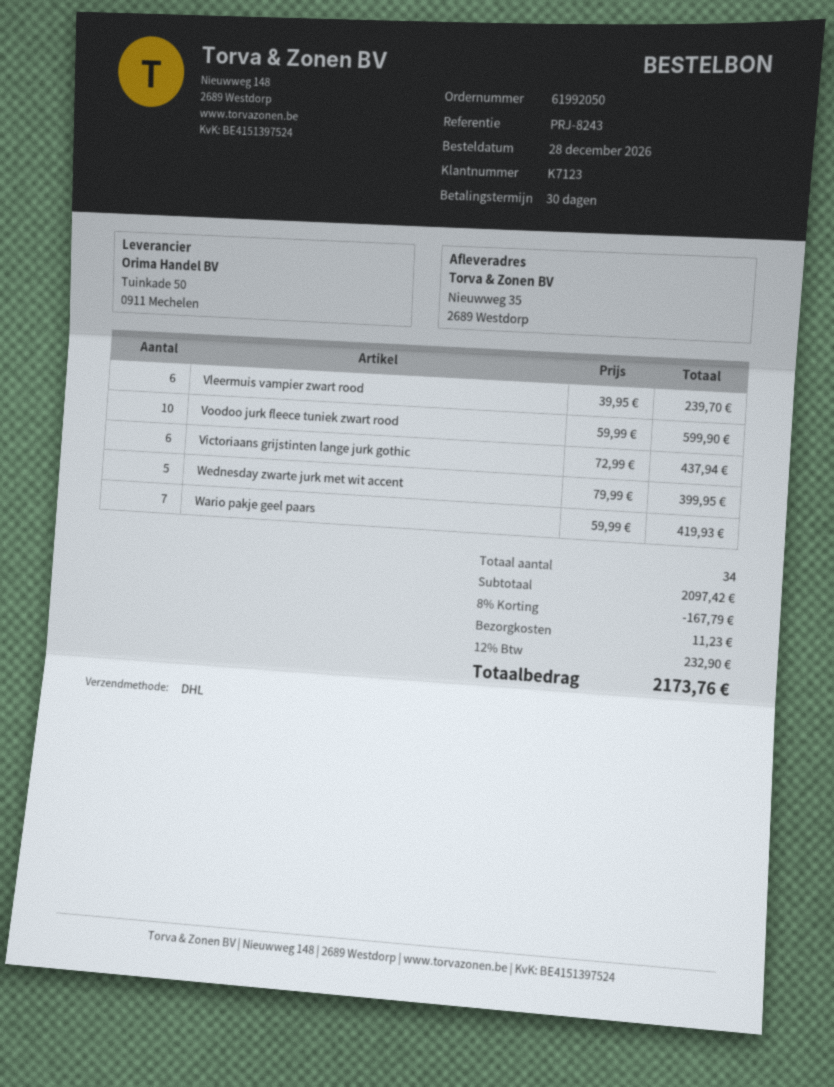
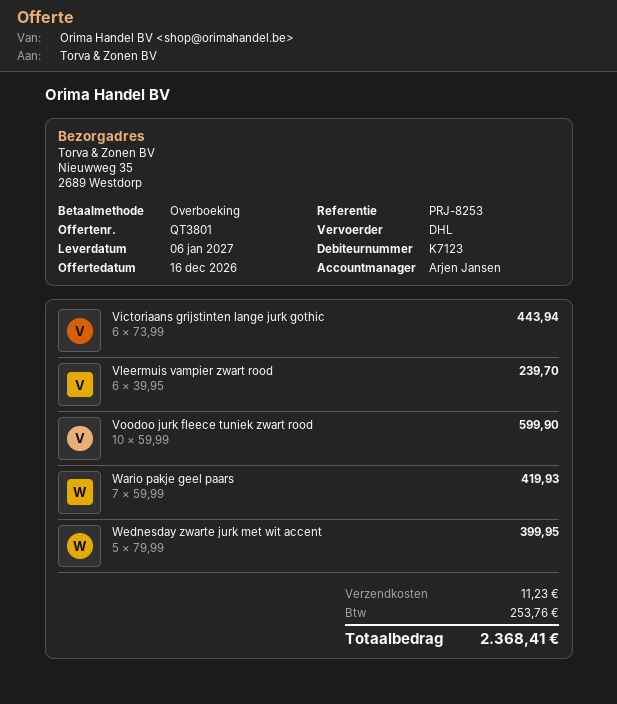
reference: PRJ-8243 -> PRJ-8253
Victoriaans grijstinten lange jurk gothic: 6 x 72.99 = 437.94 -> 6 x 73.99 = 443.94
discount: 8% = 167.79 -> none
tax: 232.90 -> 253.76
total: 2173.76 -> 2368.41

